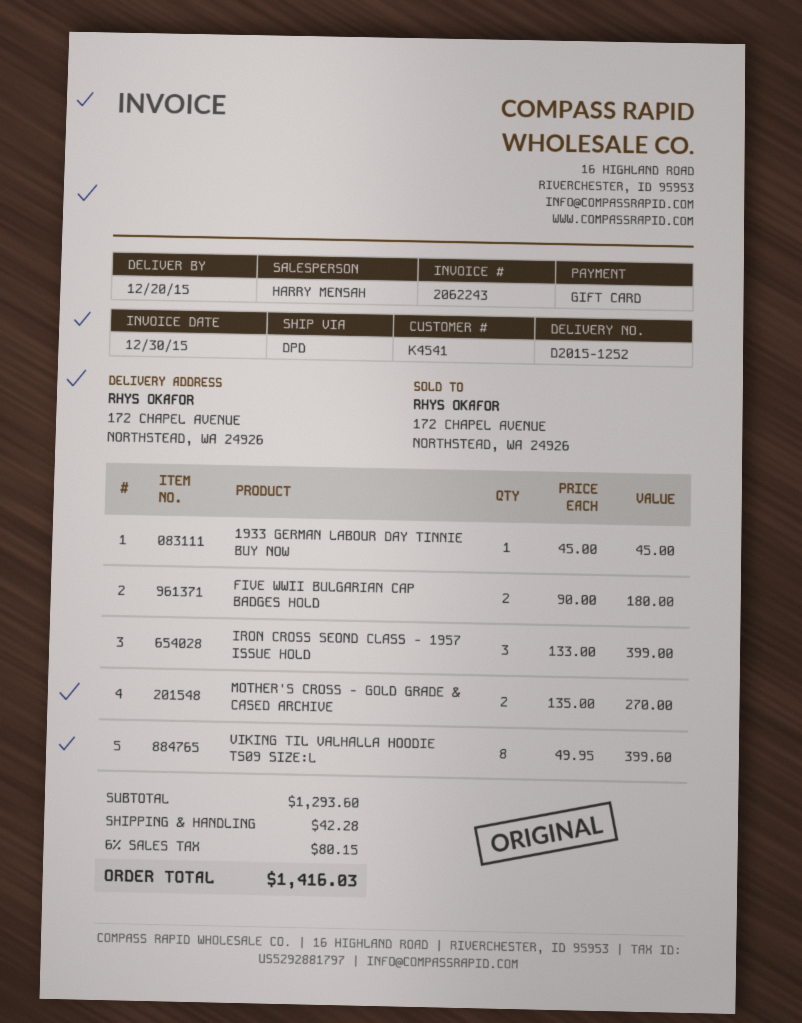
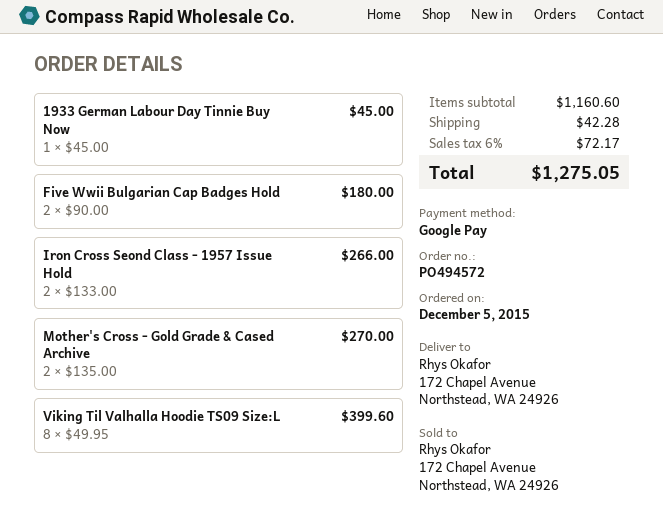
payment method: gift card -> Google Pay
IRON CROSS SEOND CLASS - 1957 ISSUE HOLD: 3 x 133.00 = 399.00 -> 2 x 133.00 = 266.00
subtotal: 1293.60 -> 1160.60
tax: 6% = 80.15 -> 6% = 72.17
total: 1416.03 -> 1275.05

